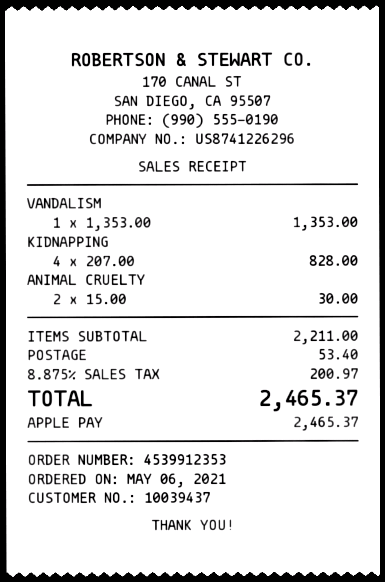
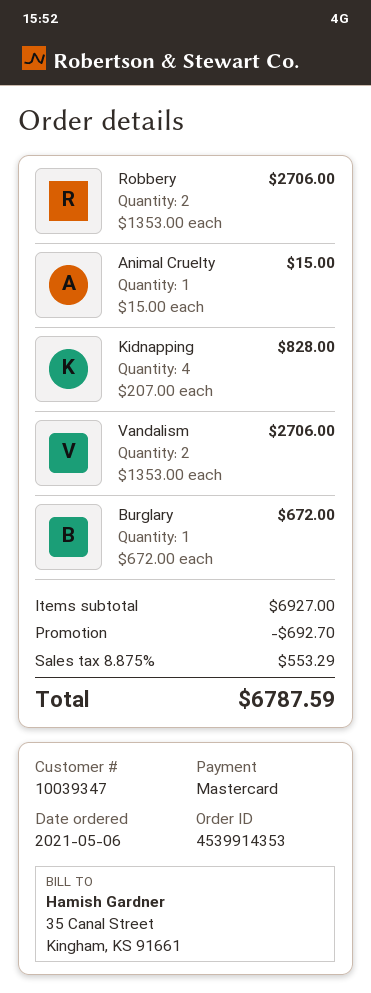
order number: 4539912353 -> 4539914353
customer number: 10039437 -> 10039347
payment method: Apple Pay -> Mastercard
VANDALISM: 1 x 1353.00 = 1353.00 -> 2 x 1353.00 = 2706.00
ANIMAL CRUELTY: 2 x 15.00 = 30.00 -> 1 x 15.00 = 15.00
Robbery: none -> 2 x 1353.00 = 2706.00
Burglary: none -> 1 x 672.00 = 672.00
subtotal: 2211.00 -> 6927.00
discount: none -> 692.70
shipping: 53.40 -> none
tax: 8.875% = 200.97 -> 8.875% = 553.29
total: 2465.37 -> 6787.59

